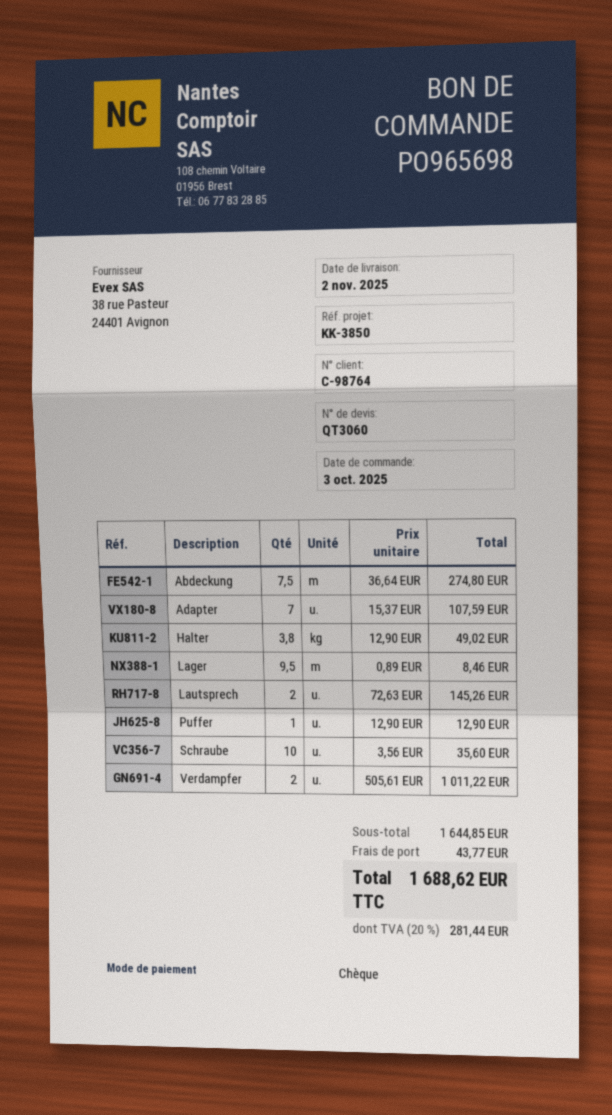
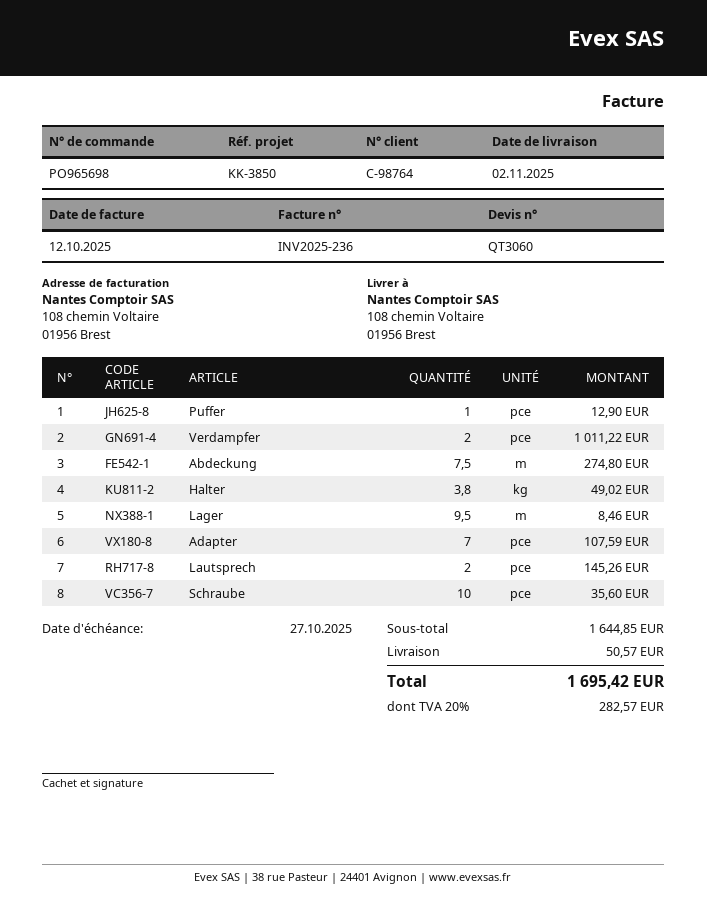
shipping: 43.77 -> 50.57
tax: 20% = 281.44 -> 20% = 282.57
total: 1688.62 -> 1695.42

